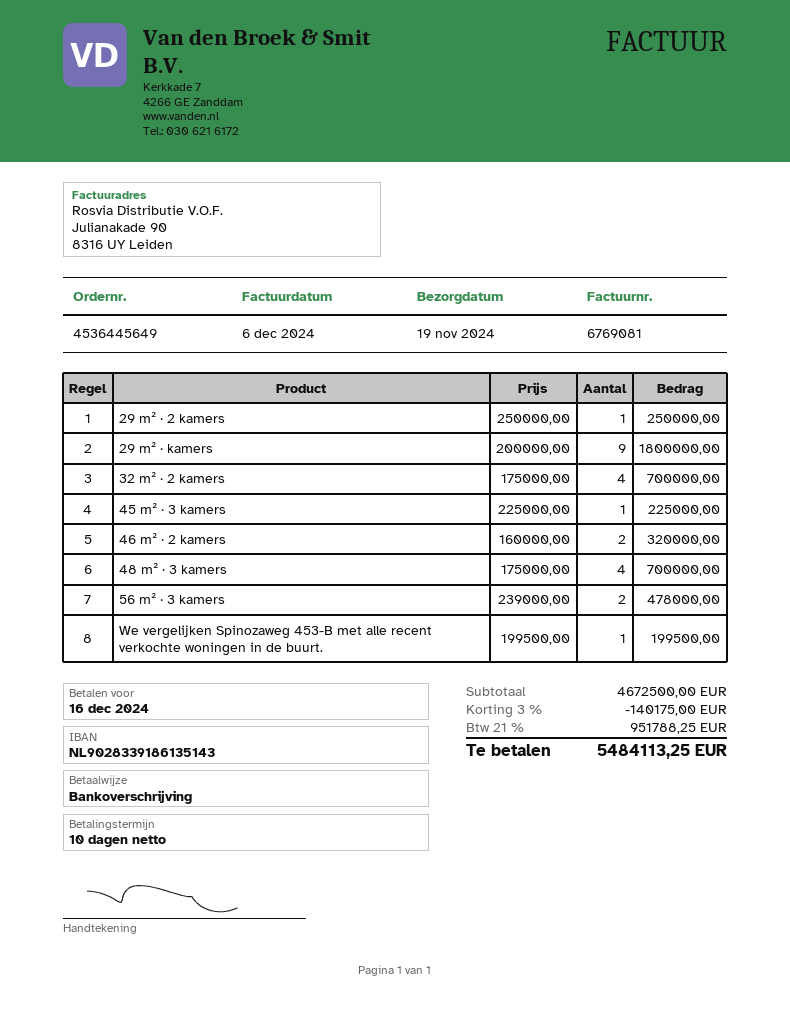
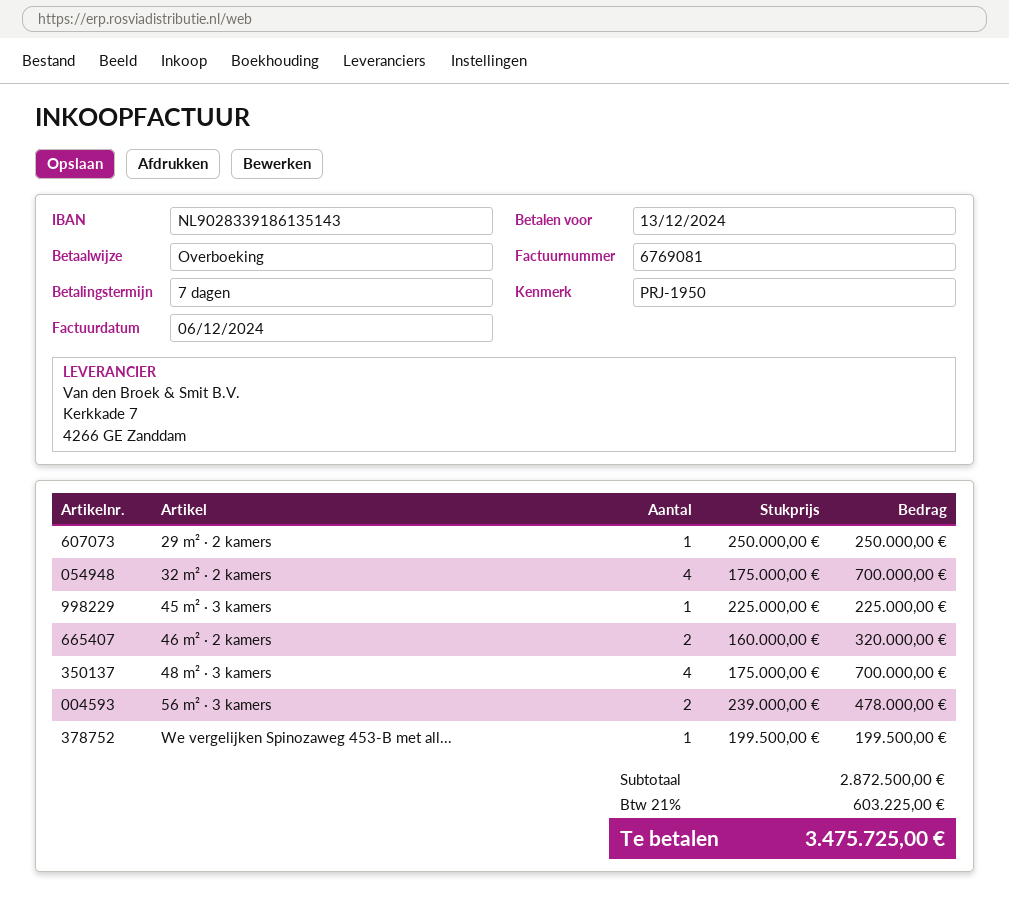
payment terms: 10 days -> 7 days
due date: 2024-12-16 -> 2024-12-13
29 m² · kamers: 9 x 200000.00 = 1800000.00 -> none
subtotal: 4672500.00 -> 2872500.00
discount: 3% = 140175.00 -> none
tax: 21% = 951788.25 -> 21% = 603225.00
total: 5484113.25 -> 3475725.00

